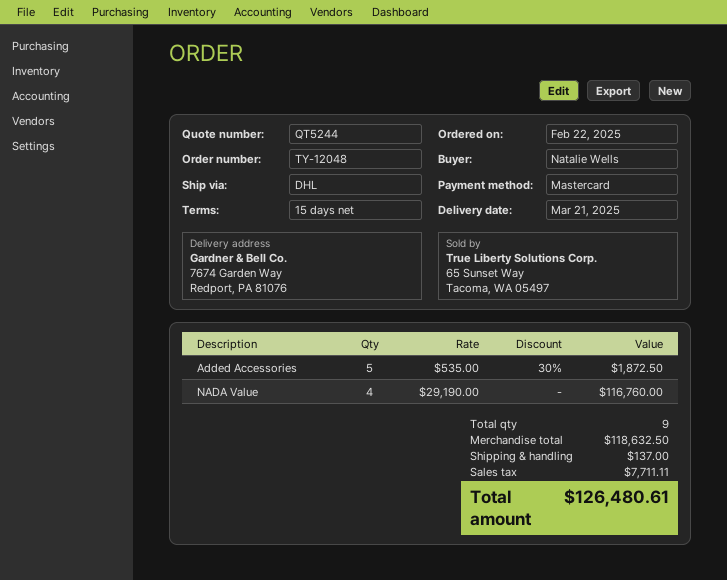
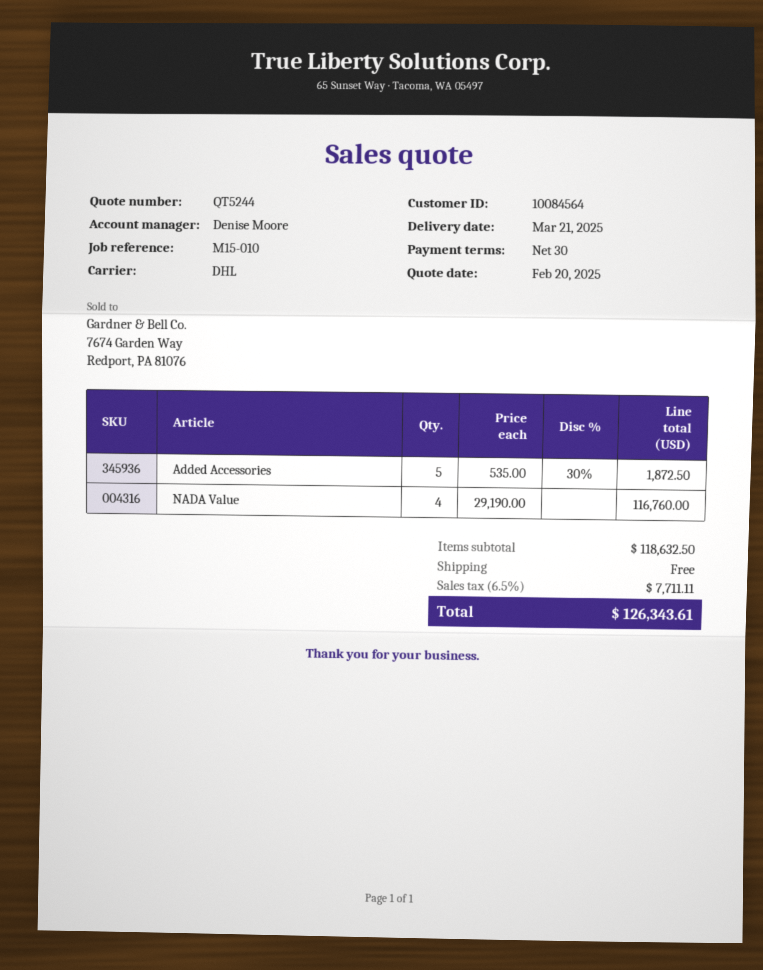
payment terms: 15 days -> 30 days
shipping: 137.00 -> 0.00
total: 126480.61 -> 126343.61

